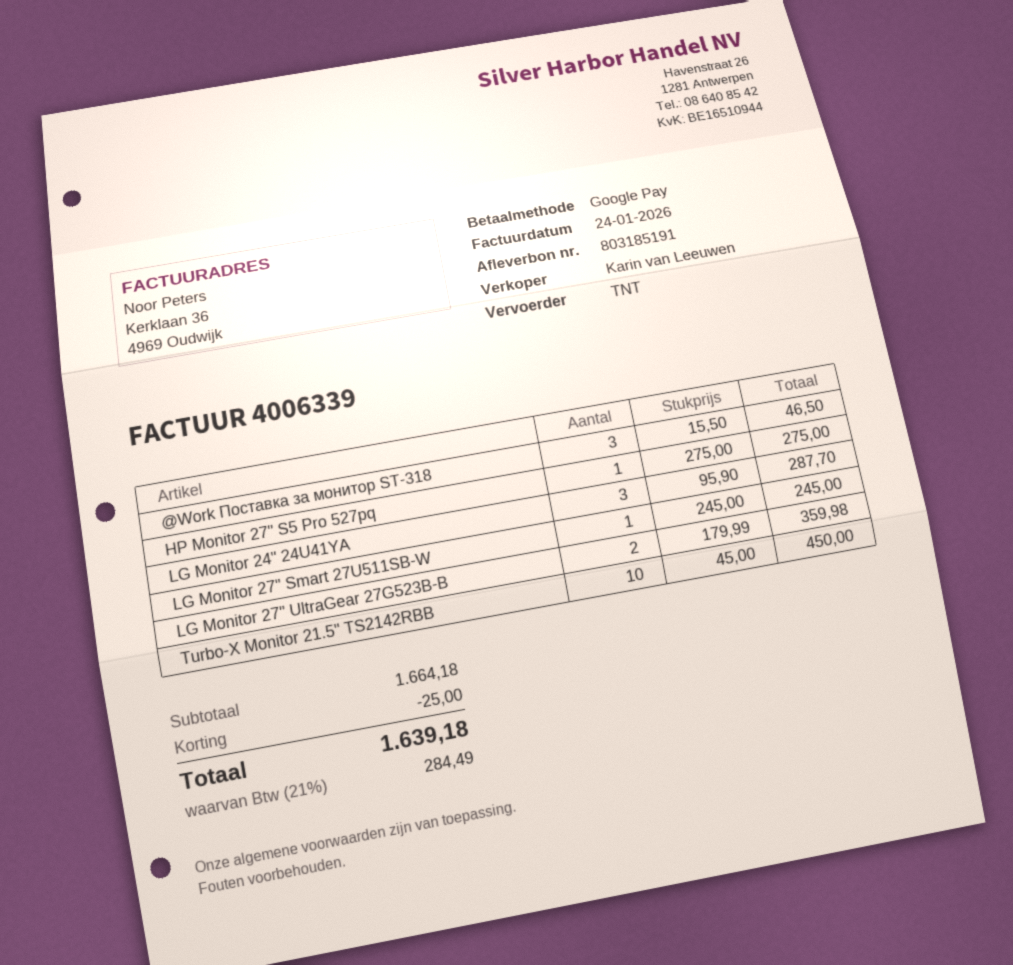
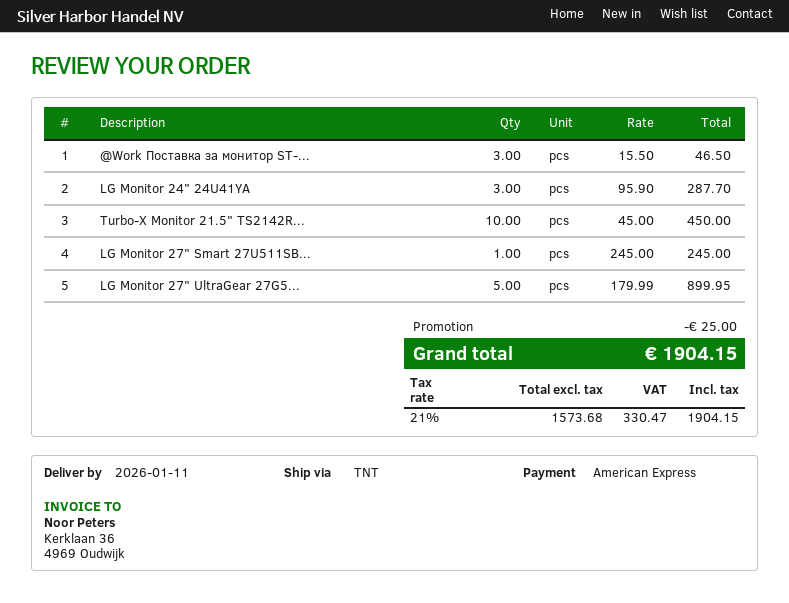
payment method: Google Pay -> American Express
HP Monitor 27" S5 Pro 527pq: 1 x 275.00 = 275.00 -> none
LG Monitor 27" UltraGear 27G523B-B: 2 x 179.99 = 359.98 -> 5 x 179.99 = 899.95
tax: 21% = 284.49 -> 21% = 330.47
total: 1639.18 -> 1904.15

